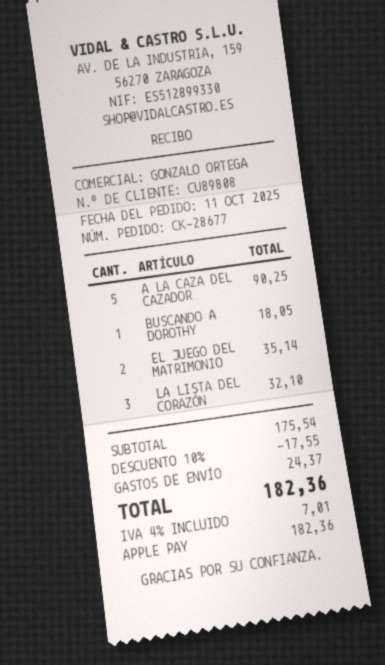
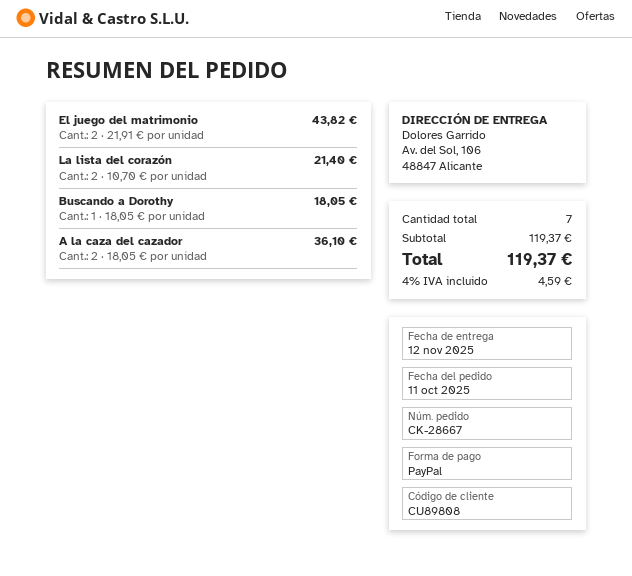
order number: CK-28677 -> CK-28667
payment method: Apple Pay -> PayPal
A LA CAZA DEL CAZADOR: 5 for 90.25 -> 2 for 36.10
EL JUEGO DEL MATRIMONIO: 2 for 35.14 -> 2 for 43.82
LA LISTA DEL CORAZÓN: 3 for 32.10 -> 2 for 21.40
subtotal: 175.54 -> 119.37
discount: 10% = 17.55 -> none
shipping: 24.37 -> none
tax: 4% = 7.01 -> 4% = 4.59
total: 182.36 -> 119.37

